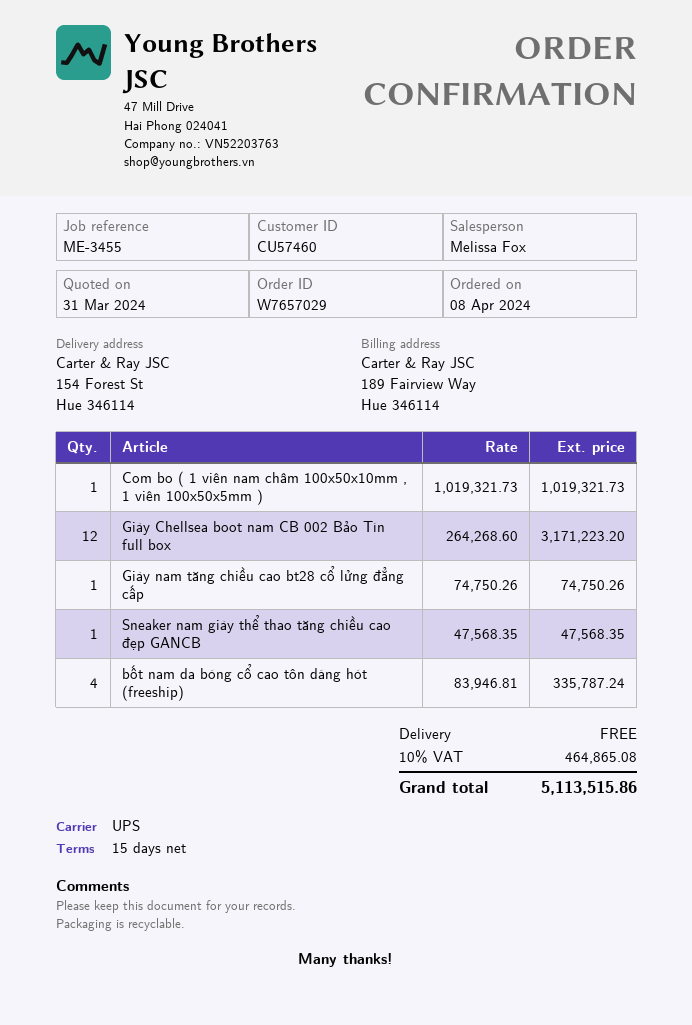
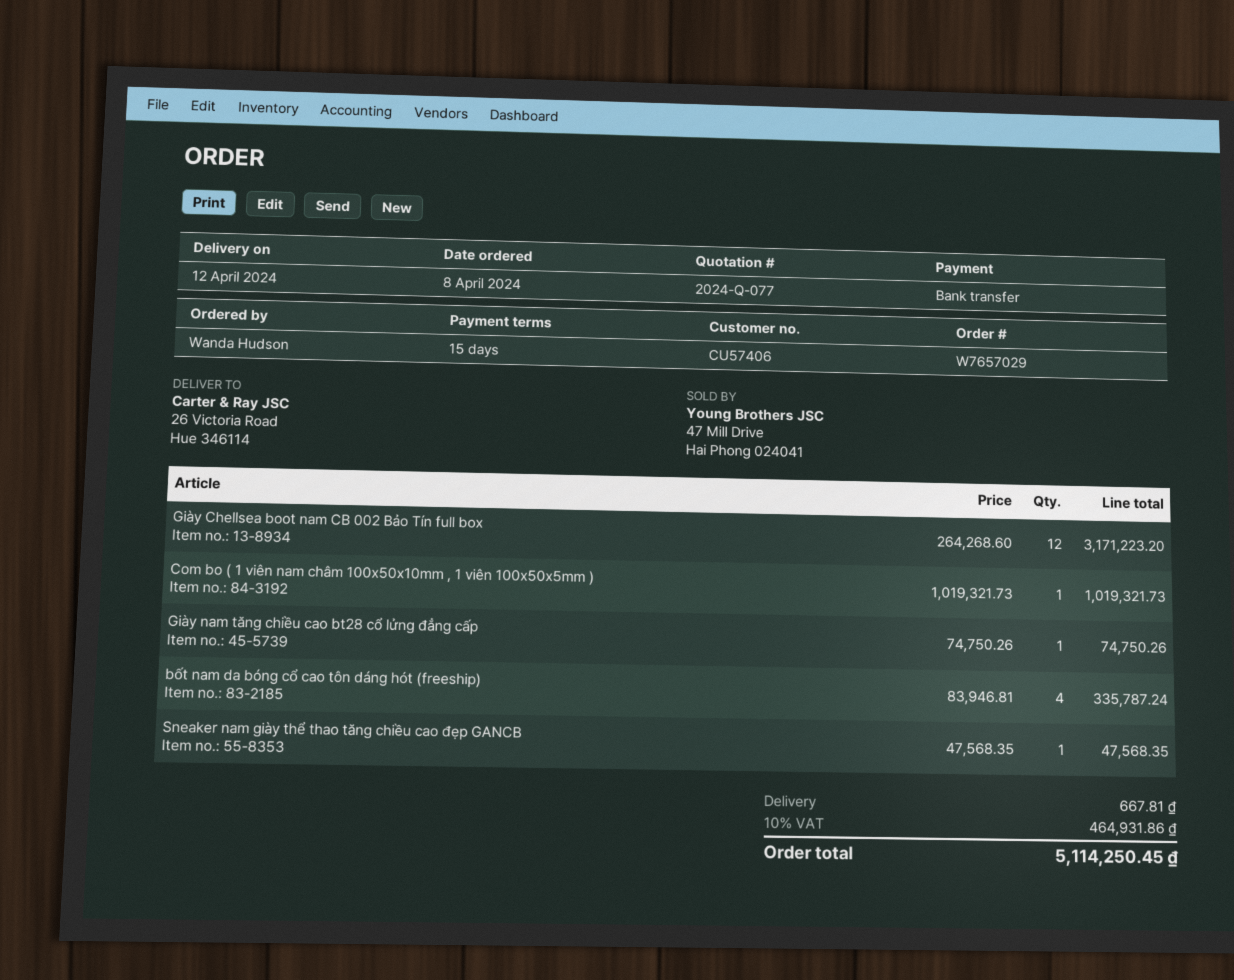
customer number: CU57460 -> CU57406
ship to: 154 Forest St, Hue 346114 -> 26 Victoria Road, Hue 346114
shipping: 0.00 -> 667.81
tax: 10% = 464865.08 -> 10% = 464931.86
total: 5113515.86 -> 5114250.45

